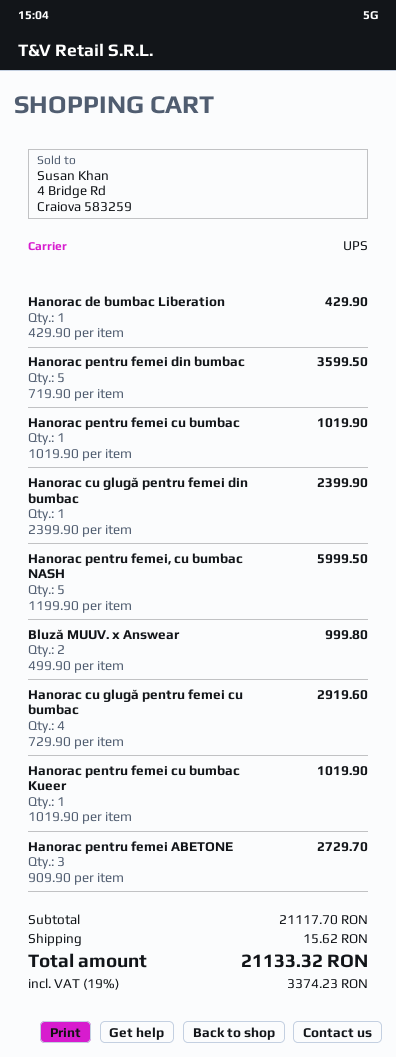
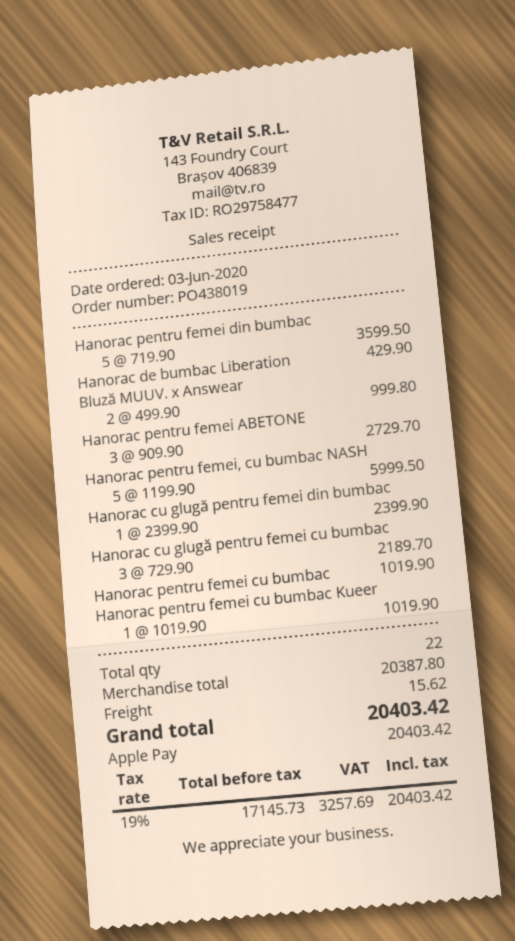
Hanorac cu glugă pentru femei cu bumbac: 4 x 729.90 = 2919.60 -> 3 x 729.90 = 2189.70
subtotal: 21117.70 -> 20387.80
tax: 19% = 3374.23 -> 19% = 3257.69
total: 21133.32 -> 20403.42

